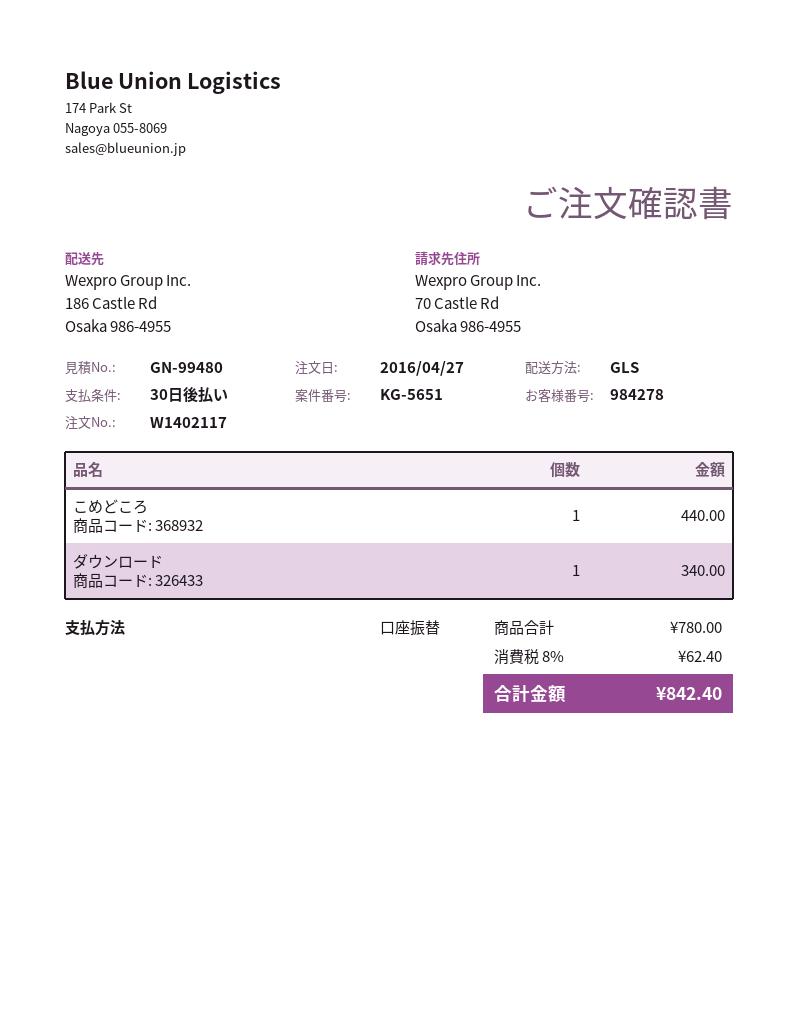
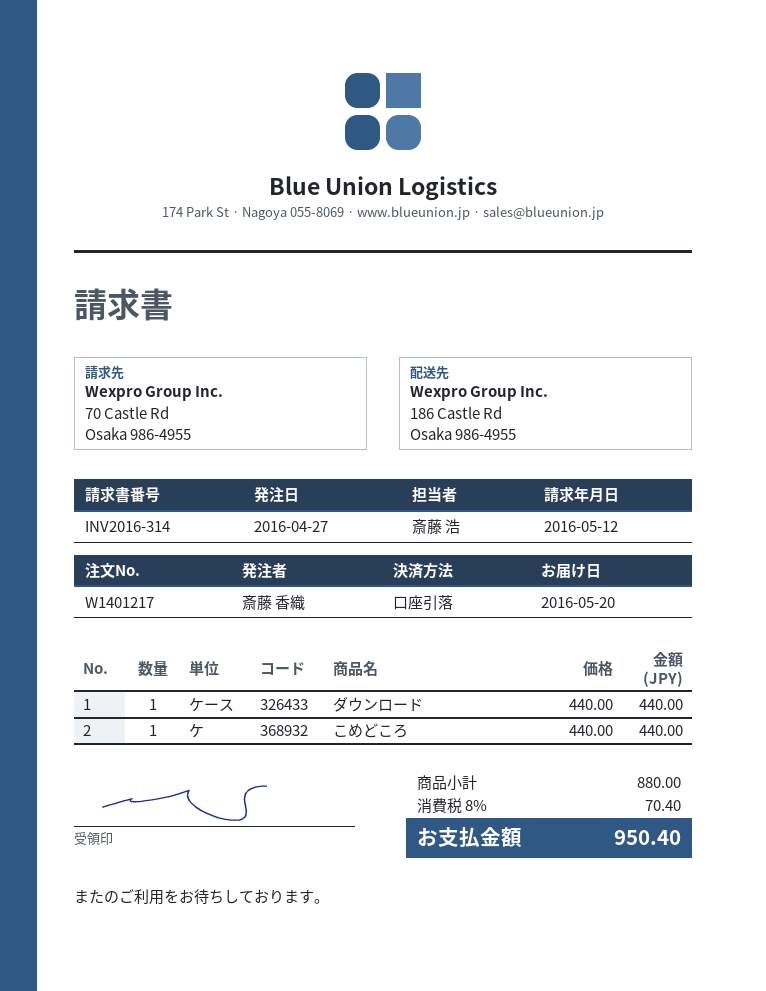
order number: W1402117 -> W1401217
ダウンロード: 1 for 340.00 -> 1 for 440.00
subtotal: 780.00 -> 880.00
tax: 8% = 62.40 -> 8% = 70.40
total: 842.40 -> 950.40

